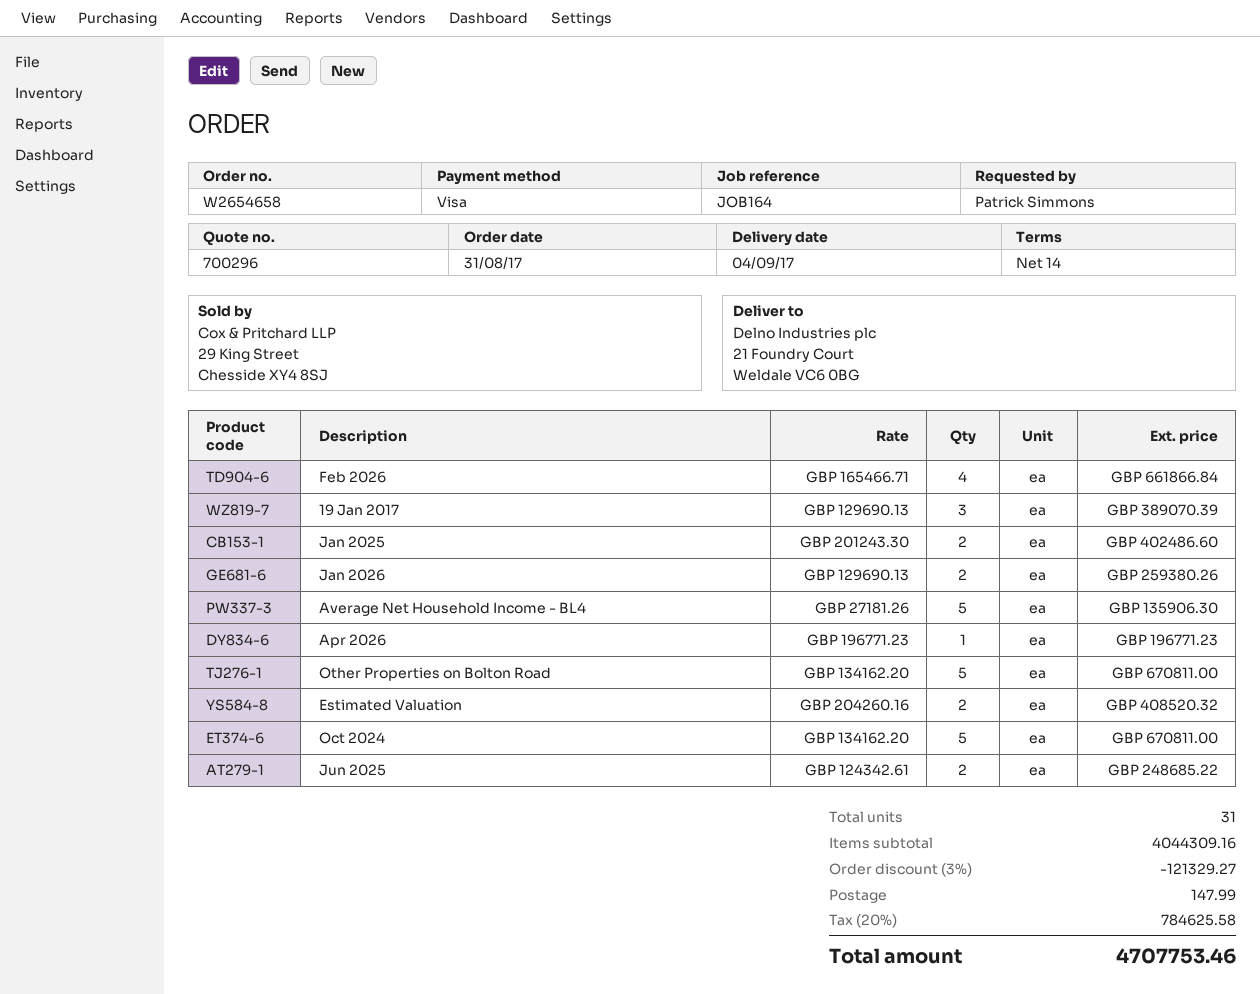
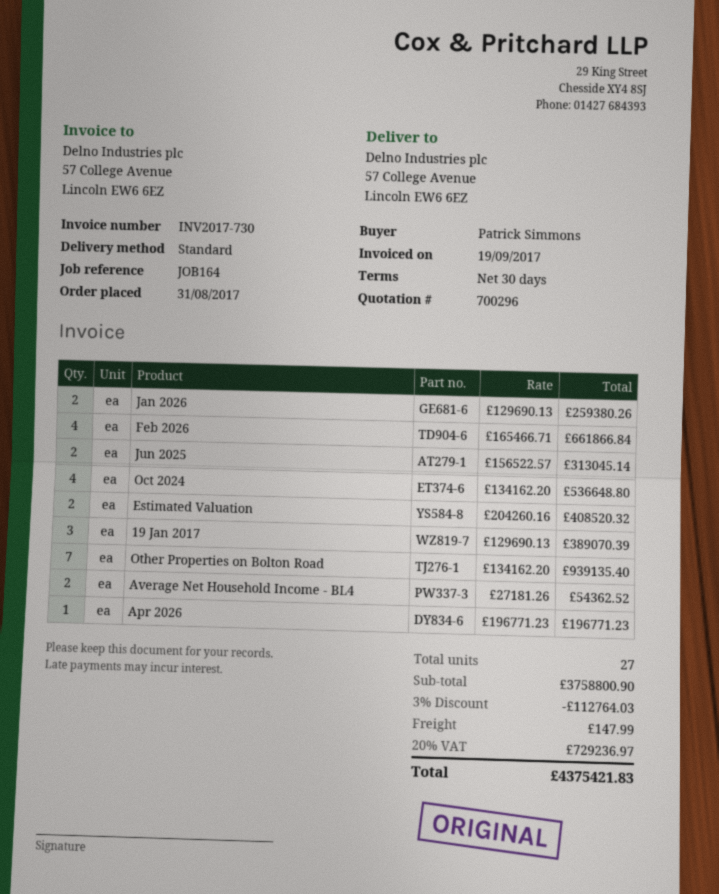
payment terms: 14 days -> 30 days
ship to: 21 Foundry Court, Weldale VC6 0BG -> 57 College Avenue, Lincoln EW6 6EZ
Jan 2025: 2 x 201243.30 = 402486.60 -> none
Average Net Household Income - BL4: 5 x 27181.26 = 135906.30 -> 2 x 27181.26 = 54362.52
Other Properties on Bolton Road: 5 x 134162.20 = 670811.00 -> 7 x 134162.20 = 939135.40
Oct 2024: 5 x 134162.20 = 670811.00 -> 4 x 134162.20 = 536648.80
Jun 2025: 2 x 124342.61 = 248685.22 -> 2 x 156522.57 = 313045.14
total quantity: 31 -> 27
subtotal: 4044309.16 -> 3758800.90
discount: 3% = 121329.27 -> 3% = 112764.03
tax: 20% = 784625.58 -> 20% = 729236.97
total: 4707753.46 -> 4375421.83

